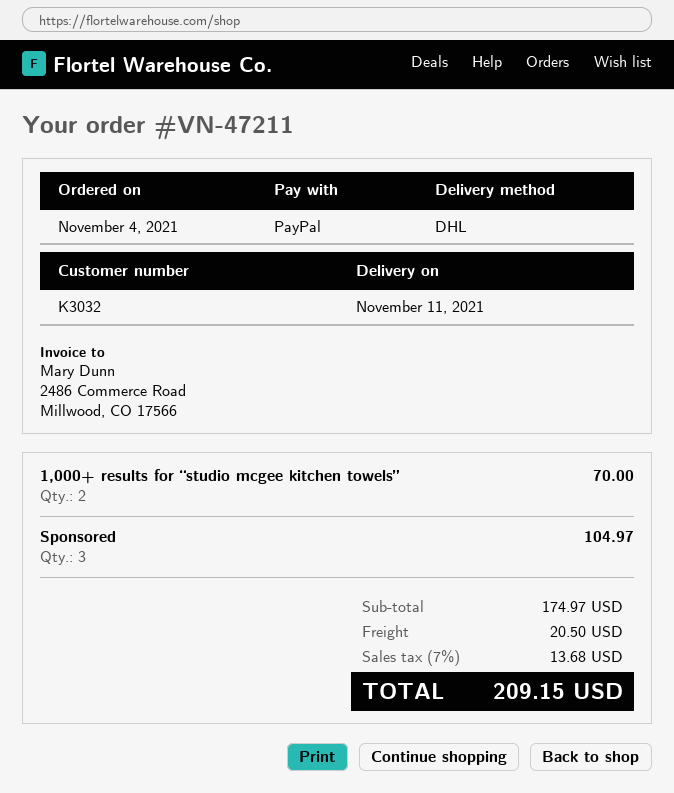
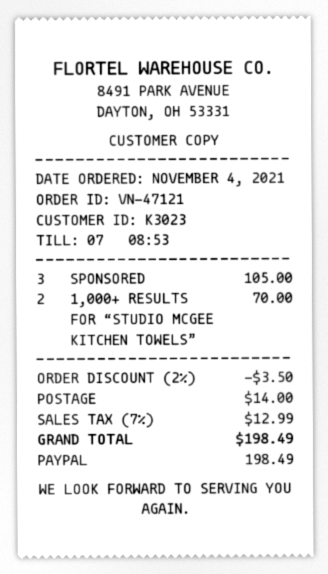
order number: VN-47211 -> VN-47121
customer number: K3032 -> K3023
Sponsored: 3 for 104.97 -> 3 for 105.00
discount: none -> 2% = 3.50
shipping: 20.50 -> 14.00
tax: 7% = 13.68 -> 7% = 12.99
total: 209.15 -> 198.49

